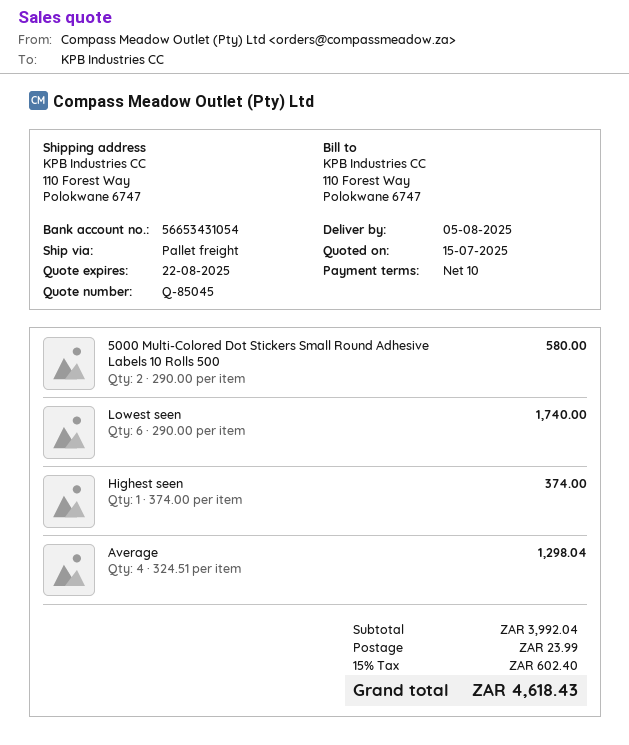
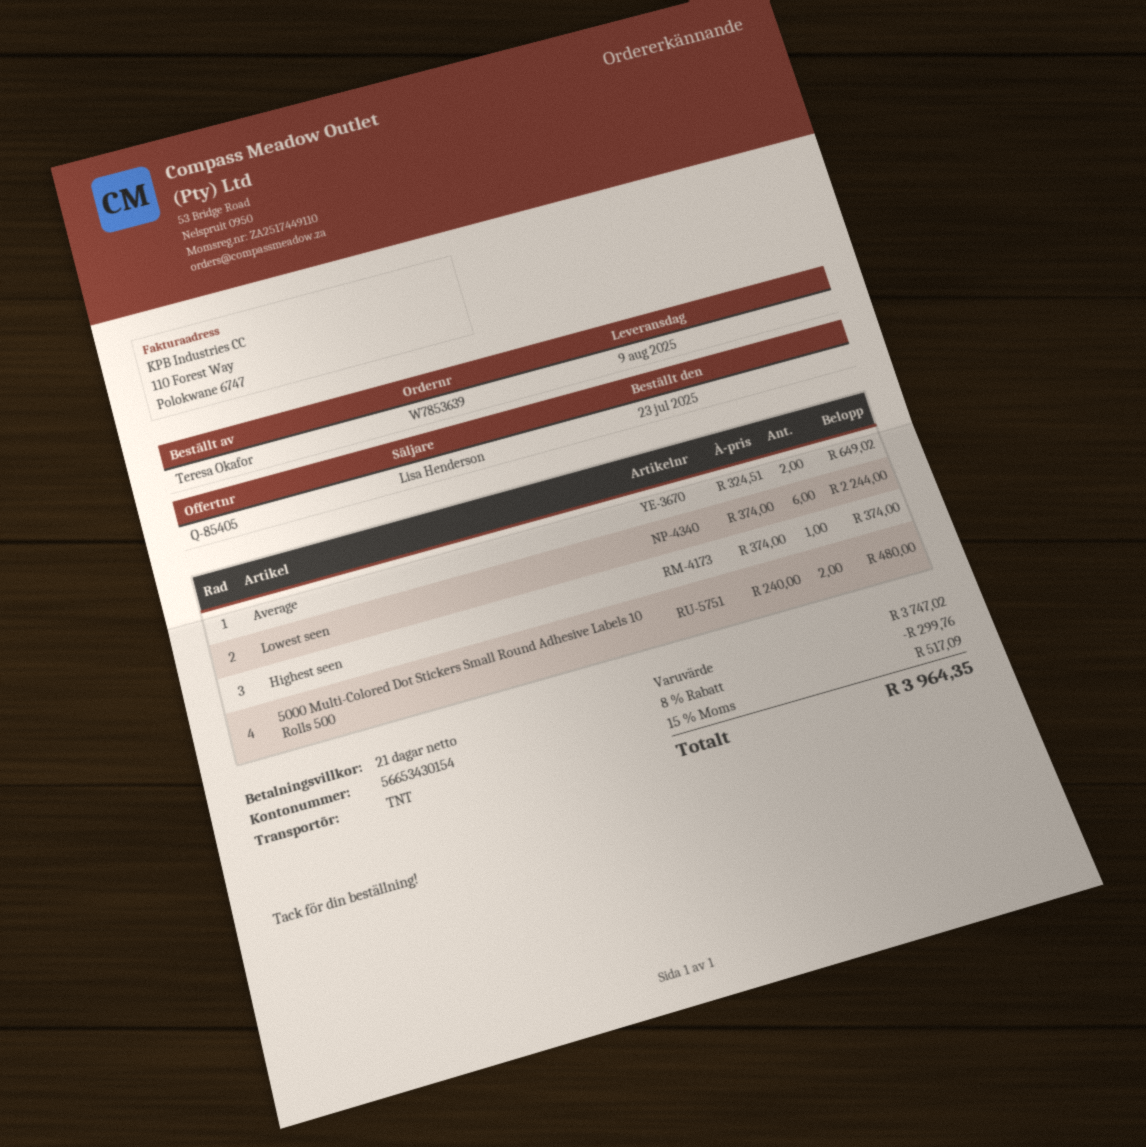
quote number: Q-85045 -> Q-85405
delivery date: 2025-08-05 -> 2025-08-09
payment terms: 10 days -> 21 days
bank account: 56653431054 -> 56653430154
shipping method: pallet freight -> TNT
5000 Multi-Colored Dot Stickers Small Round Adhesive Labels 10 Rolls 500: 2 x 290.00 = 580.00 -> 2 x 240.00 = 480.00
Lowest seen: 6 x 290.00 = 1740.00 -> 6 x 374.00 = 2244.00
Average: 4 x 324.51 = 1298.04 -> 2 x 324.51 = 649.02
subtotal: 3992.04 -> 3747.02
discount: none -> 8% = 299.76
shipping: 23.99 -> none
tax: 15% = 602.40 -> 15% = 517.09
total: 4618.43 -> 3964.35

